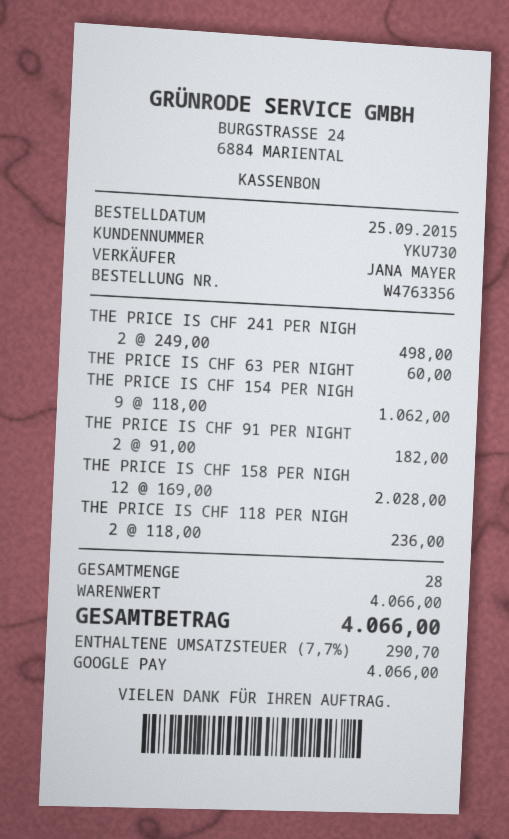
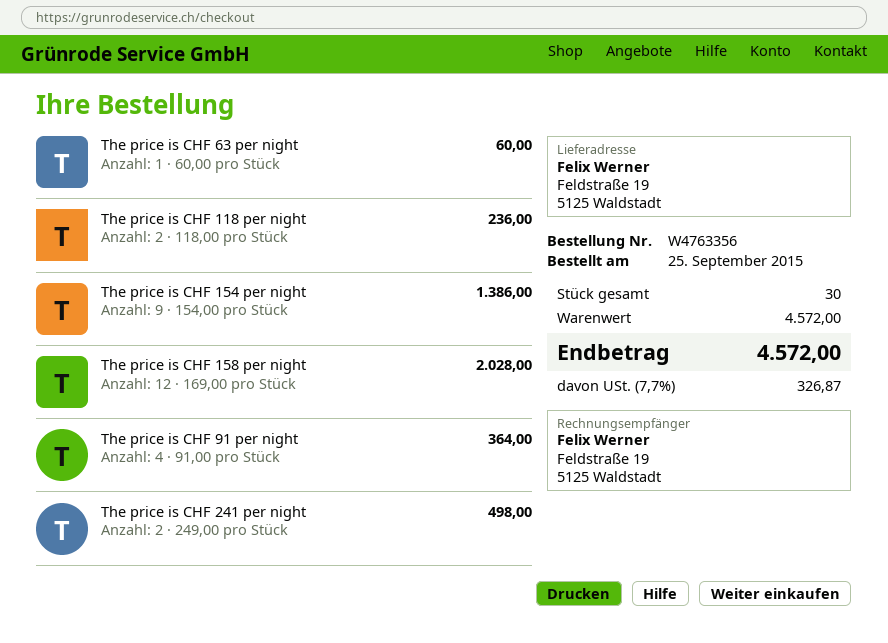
THE PRICE IS CHF 154 PER NIGH: 9 x 118.00 = 1062.00 -> 9 x 154.00 = 1386.00
THE PRICE IS CHF 91 PER NIGHT: 2 x 91.00 = 182.00 -> 4 x 91.00 = 364.00
total quantity: 28 -> 30
subtotal: 4066.00 -> 4572.00
tax: 7.7% = 290.70 -> 7.7% = 326.87
total: 4066.00 -> 4572.00

